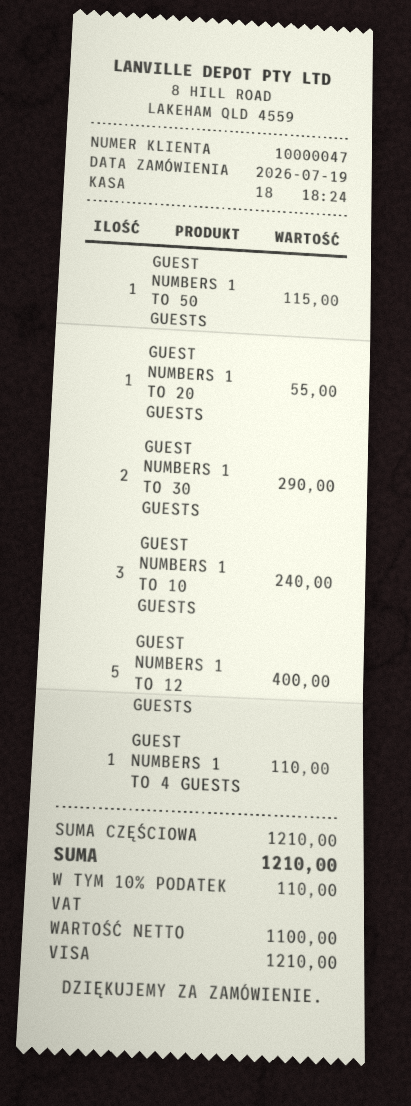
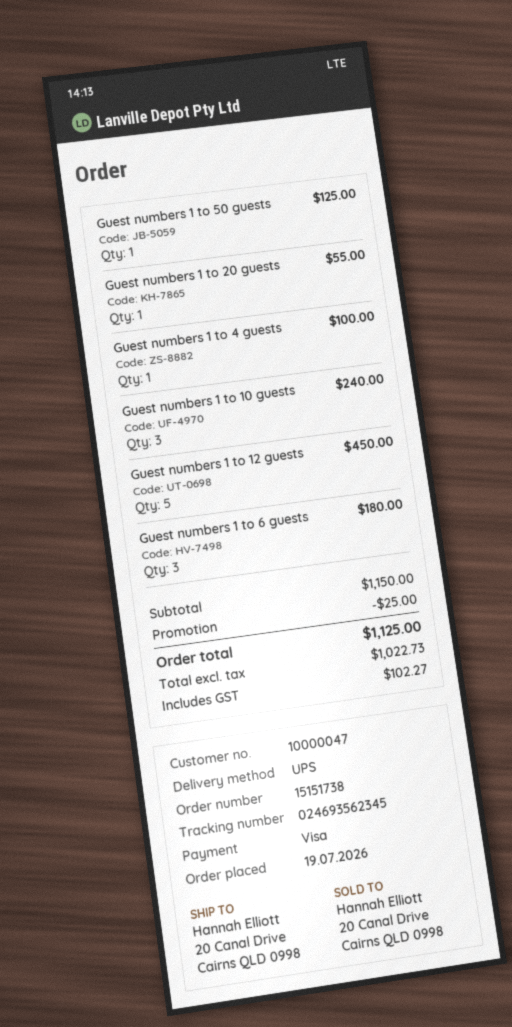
GUEST NUMBERS 1 TO 50 GUESTS: 1 for 115.00 -> 1 for 125.00
GUEST NUMBERS 1 TO 30 GUESTS: 2 for 290.00 -> none
GUEST NUMBERS 1 TO 12 GUESTS: 5 for 400.00 -> 5 for 450.00
GUEST NUMBERS 1 TO 4 GUESTS: 1 for 110.00 -> 1 for 100.00
Guest numbers 1 to 6 guests: none -> 3 for 180.00
subtotal: 1210.00 -> 1150.00
discount: none -> 25.00
net: 1100.00 -> 1022.73
tax: 110.00 -> 102.27
total: 1210.00 -> 1125.00

